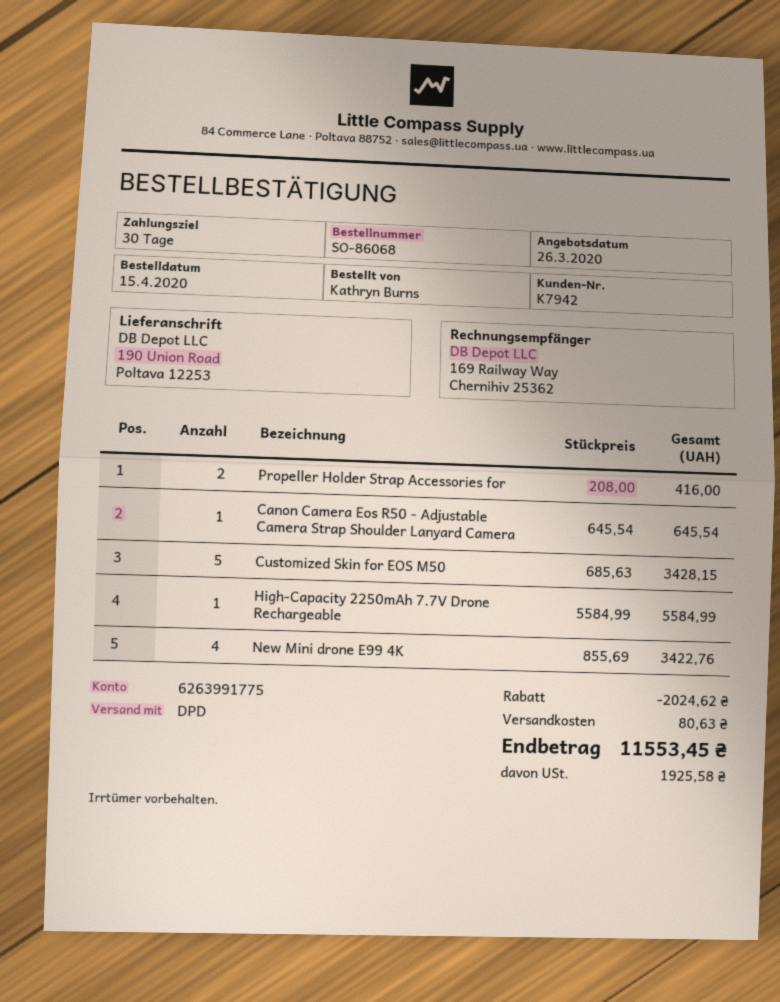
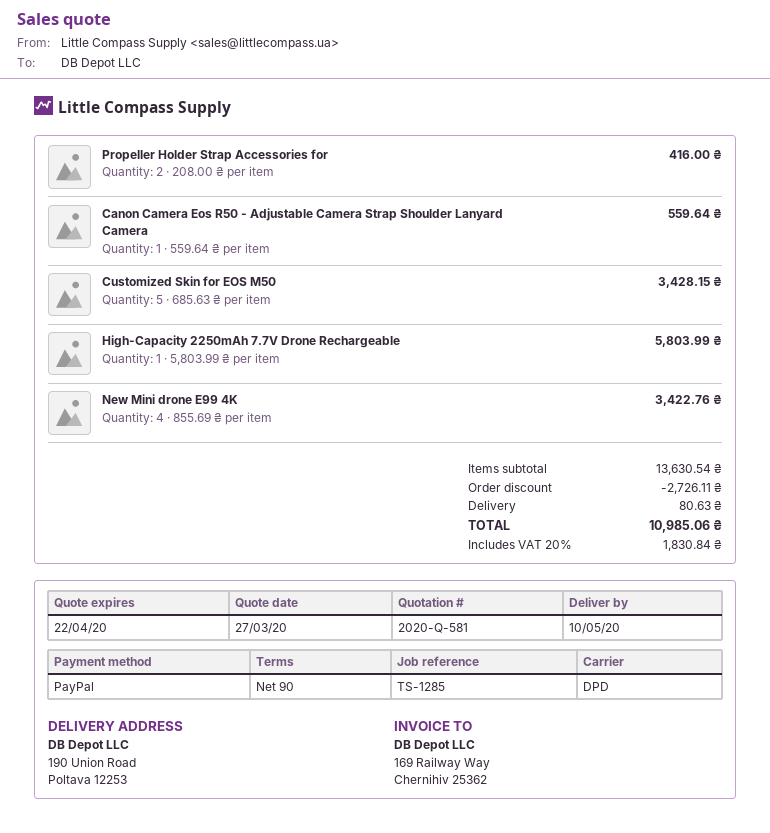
quote date: 2020-03-26 -> 2020-03-27
payment terms: 30 days -> 90 days
Canon Camera Eos R50 - Adjustable Camera Strap Shoulder Lanyard Camera: 1 x 645.54 = 645.54 -> 1 x 559.64 = 559.64
High-Capacity 2250mAh 7.7V Drone Rechargeable: 1 x 5584.99 = 5584.99 -> 1 x 5803.99 = 5803.99
discount: 2024.62 -> 2726.11
tax: 1925.58 -> 1830.84
total: 11553.45 -> 10985.06

